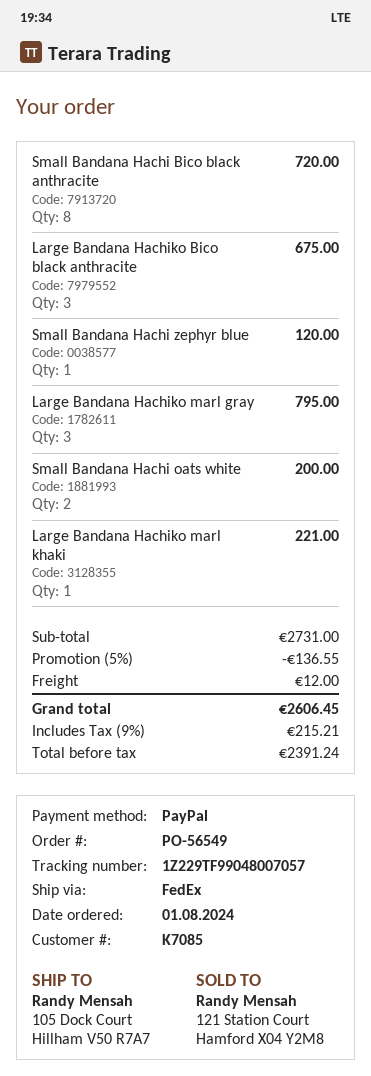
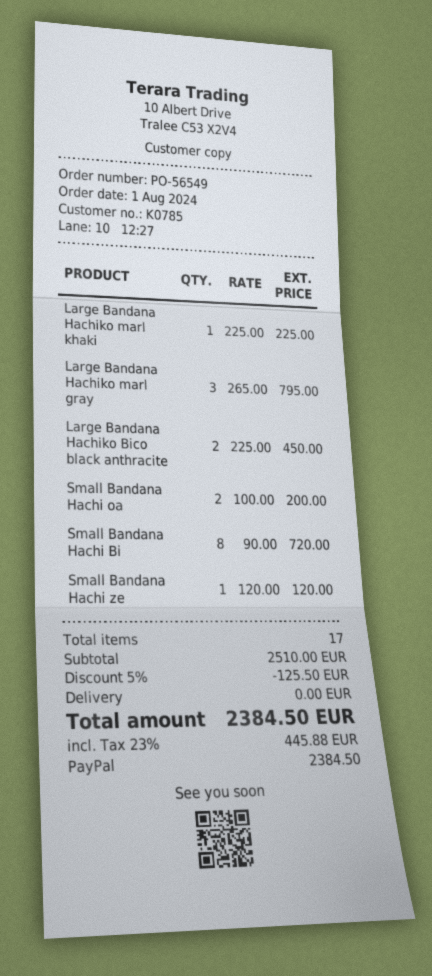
customer number: K7085 -> K0785
Large Bandana Hachiko Bico black anthracite: 3 for 675.00 -> 2 for 450.00
Large Bandana Hachiko marl khaki: 1 for 221.00 -> 1 for 225.00
subtotal: 2731.00 -> 2510.00
discount: 5% = 136.55 -> 5% = 125.50
shipping: 12.00 -> 0.00
tax: 9% = 215.21 -> 23% = 445.88
total: 2606.45 -> 2384.50

